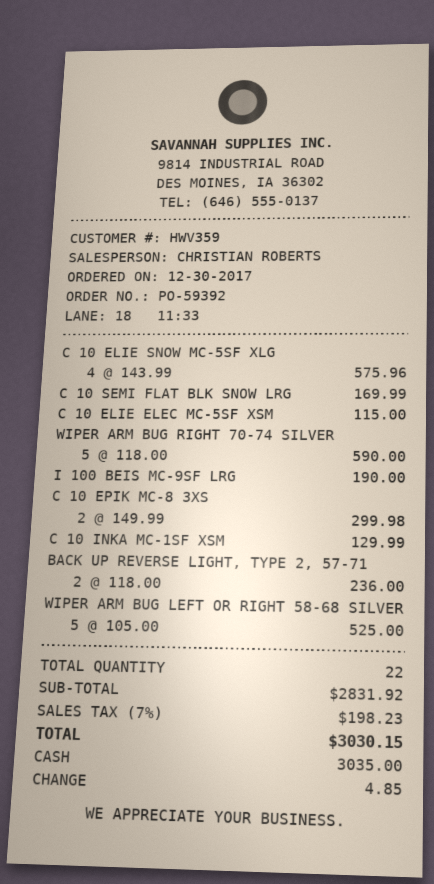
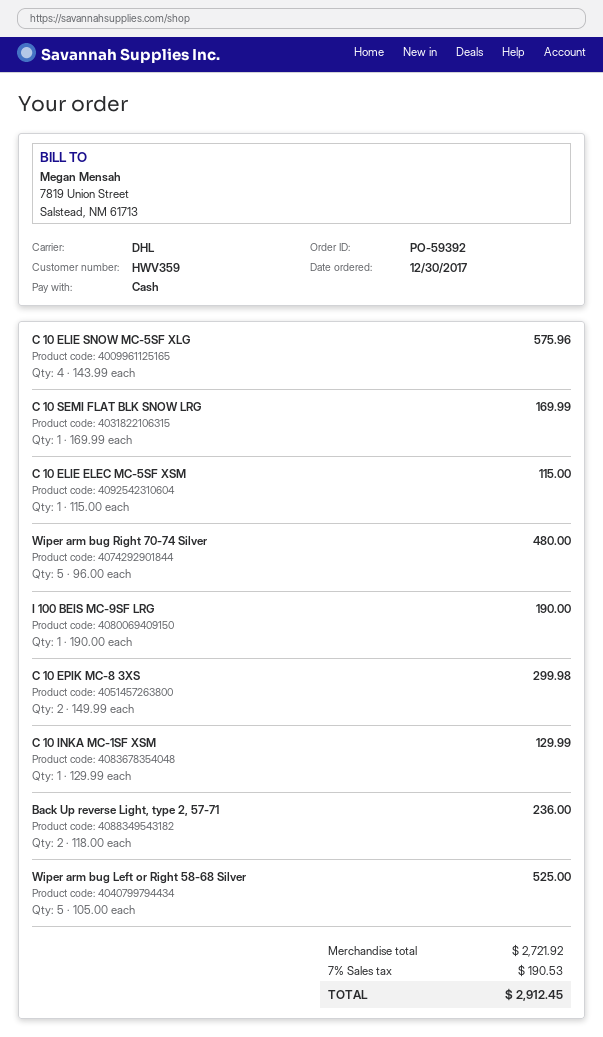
WIPER ARM BUG RIGHT 70-74 SILVER: 5 x 118.00 = 590.00 -> 5 x 96.00 = 480.00
subtotal: 2831.92 -> 2721.92
tax: 7% = 198.23 -> 7% = 190.53
total: 3030.15 -> 2912.45

